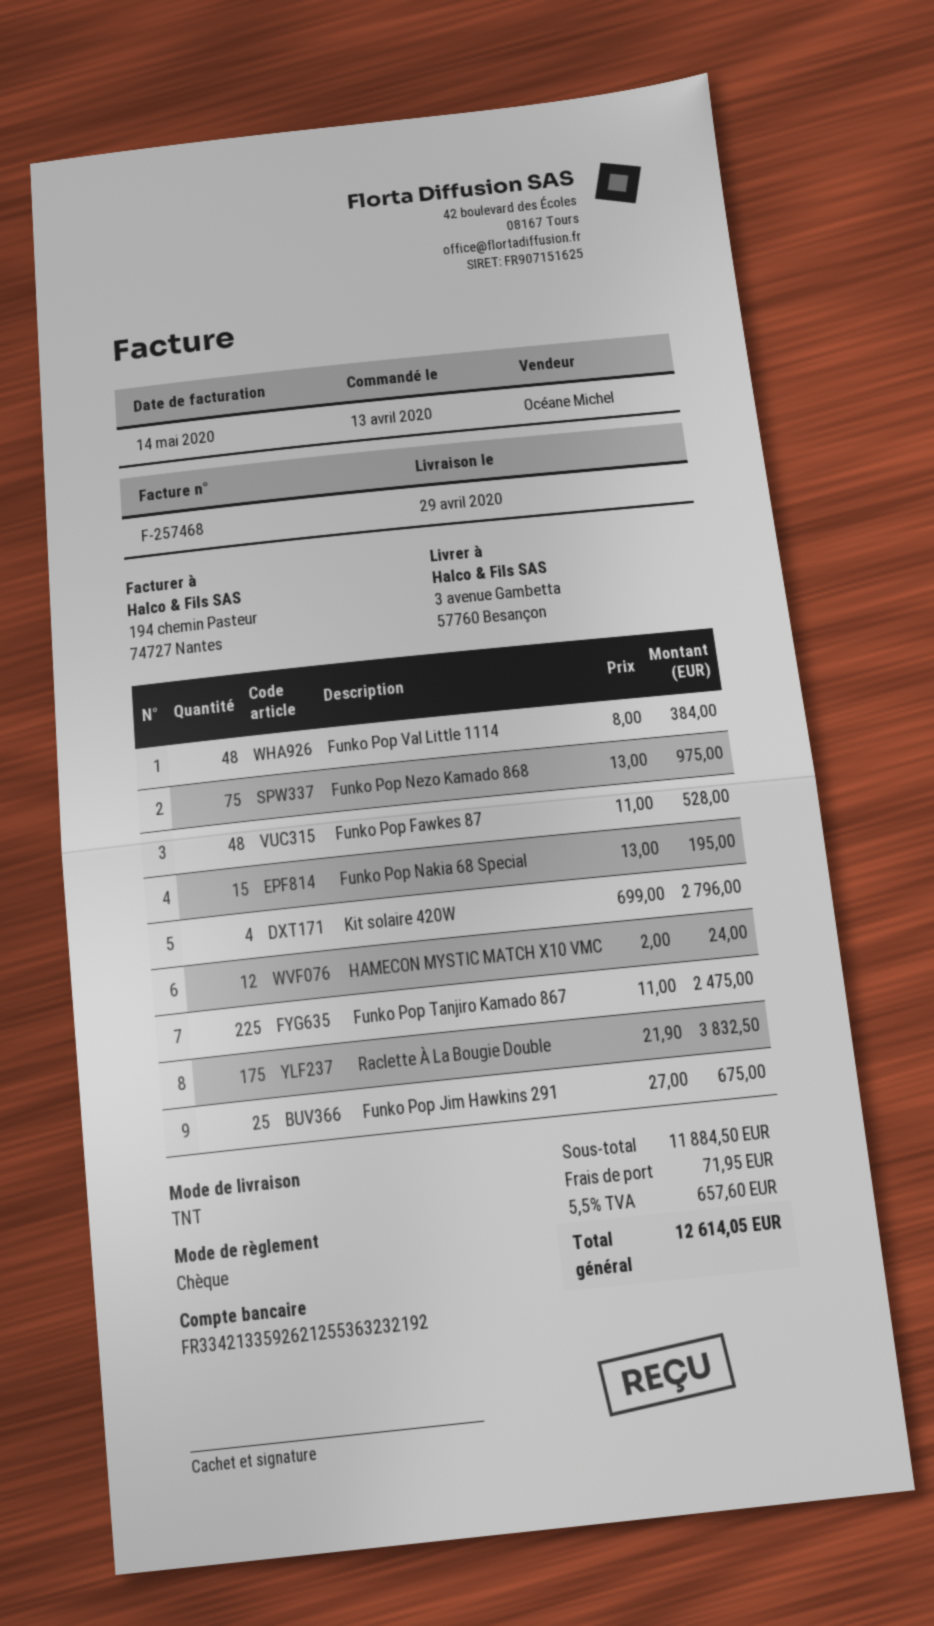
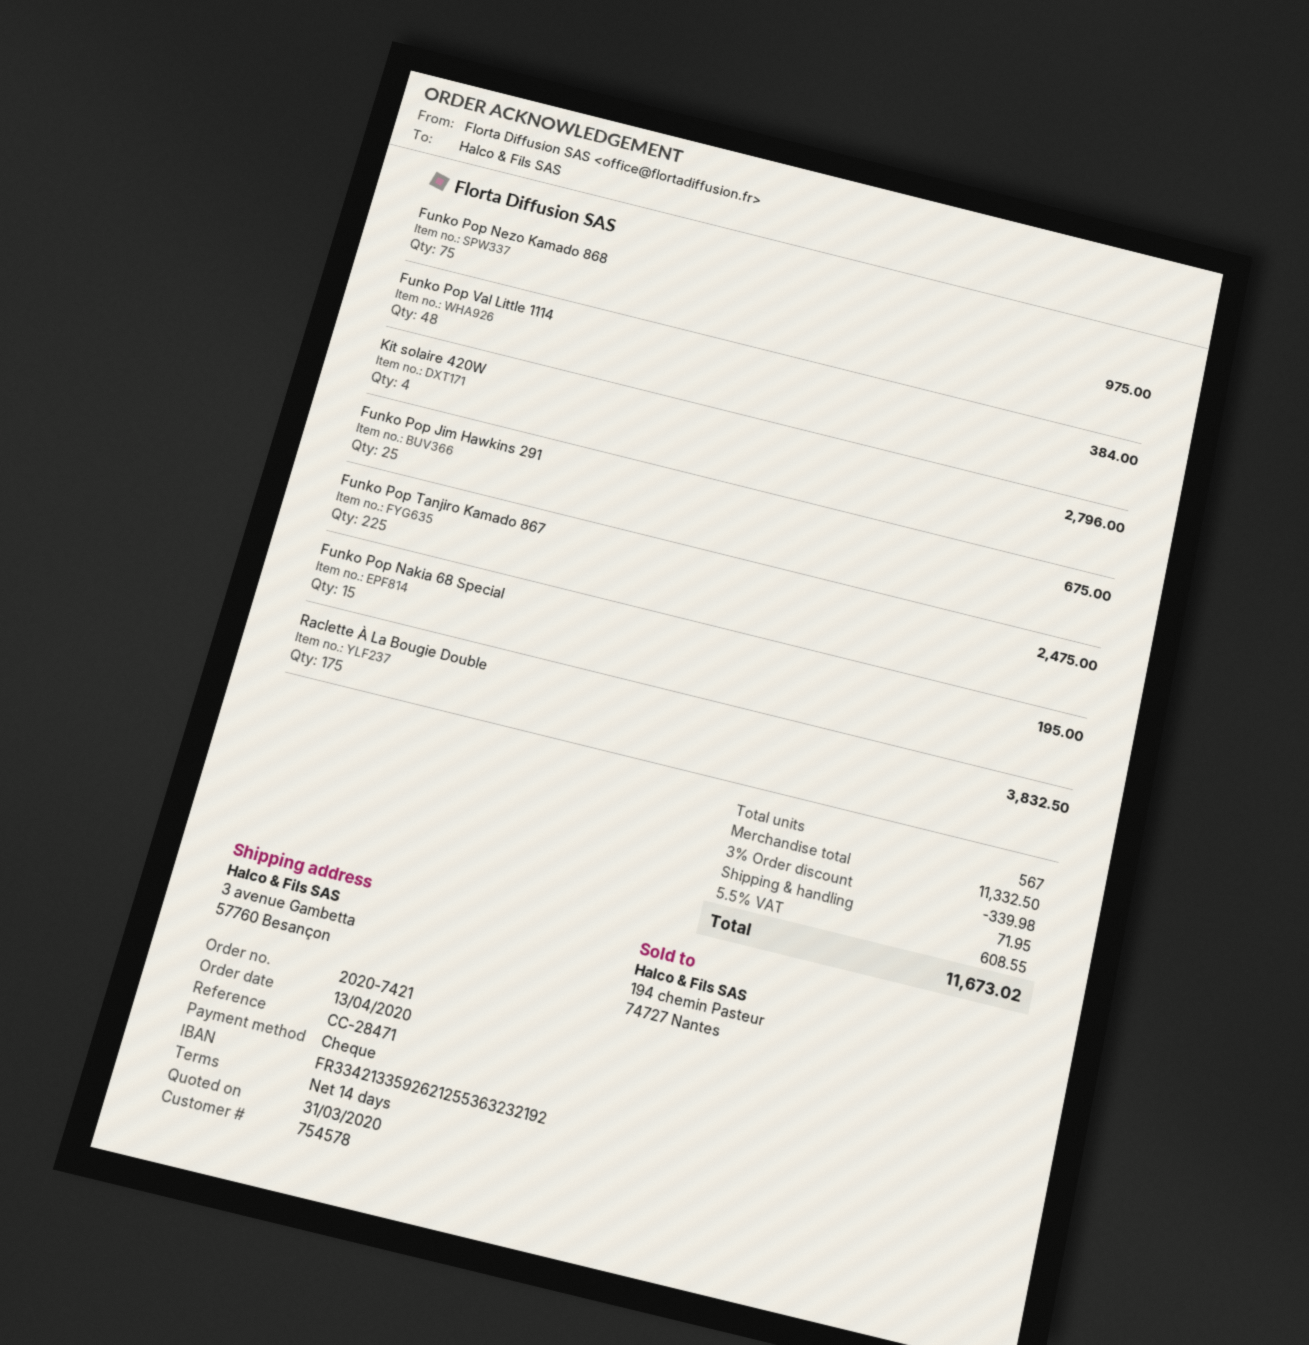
Funko Pop Fawkes 87: 48 for 528.00 -> none
HAMECON MYSTIC MATCH X10 VMC: 12 for 24.00 -> none
subtotal: 11884.50 -> 11332.50
discount: none -> 3% = 339.98
tax: 5.5% = 657.60 -> 5.5% = 608.55
total: 12614.05 -> 11673.02

